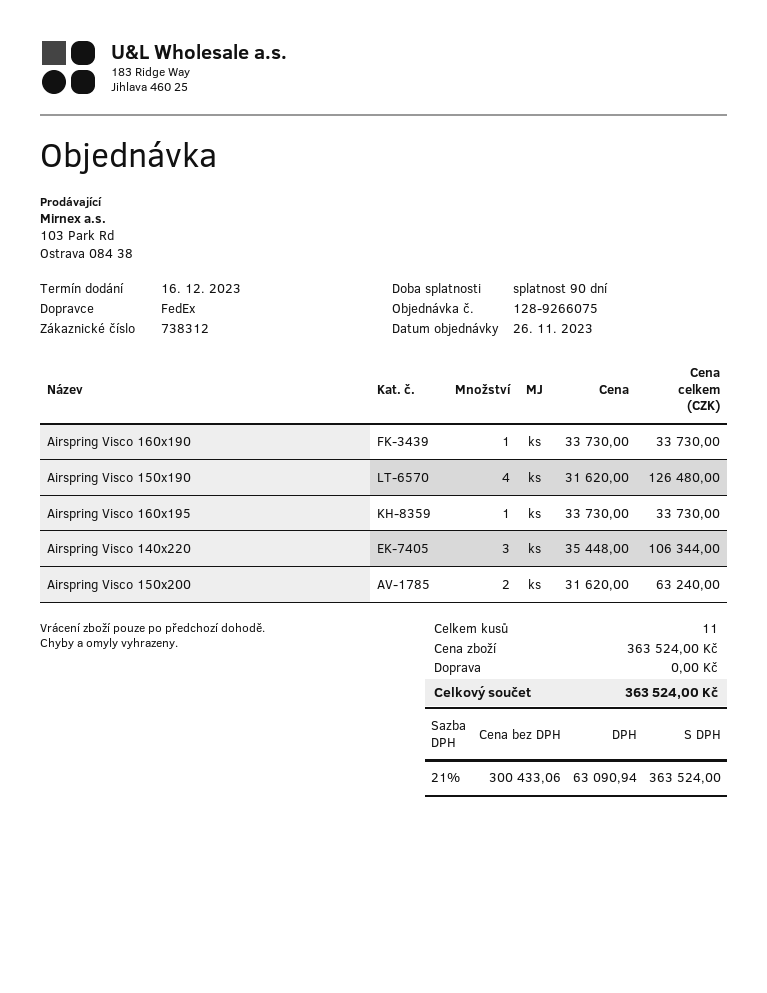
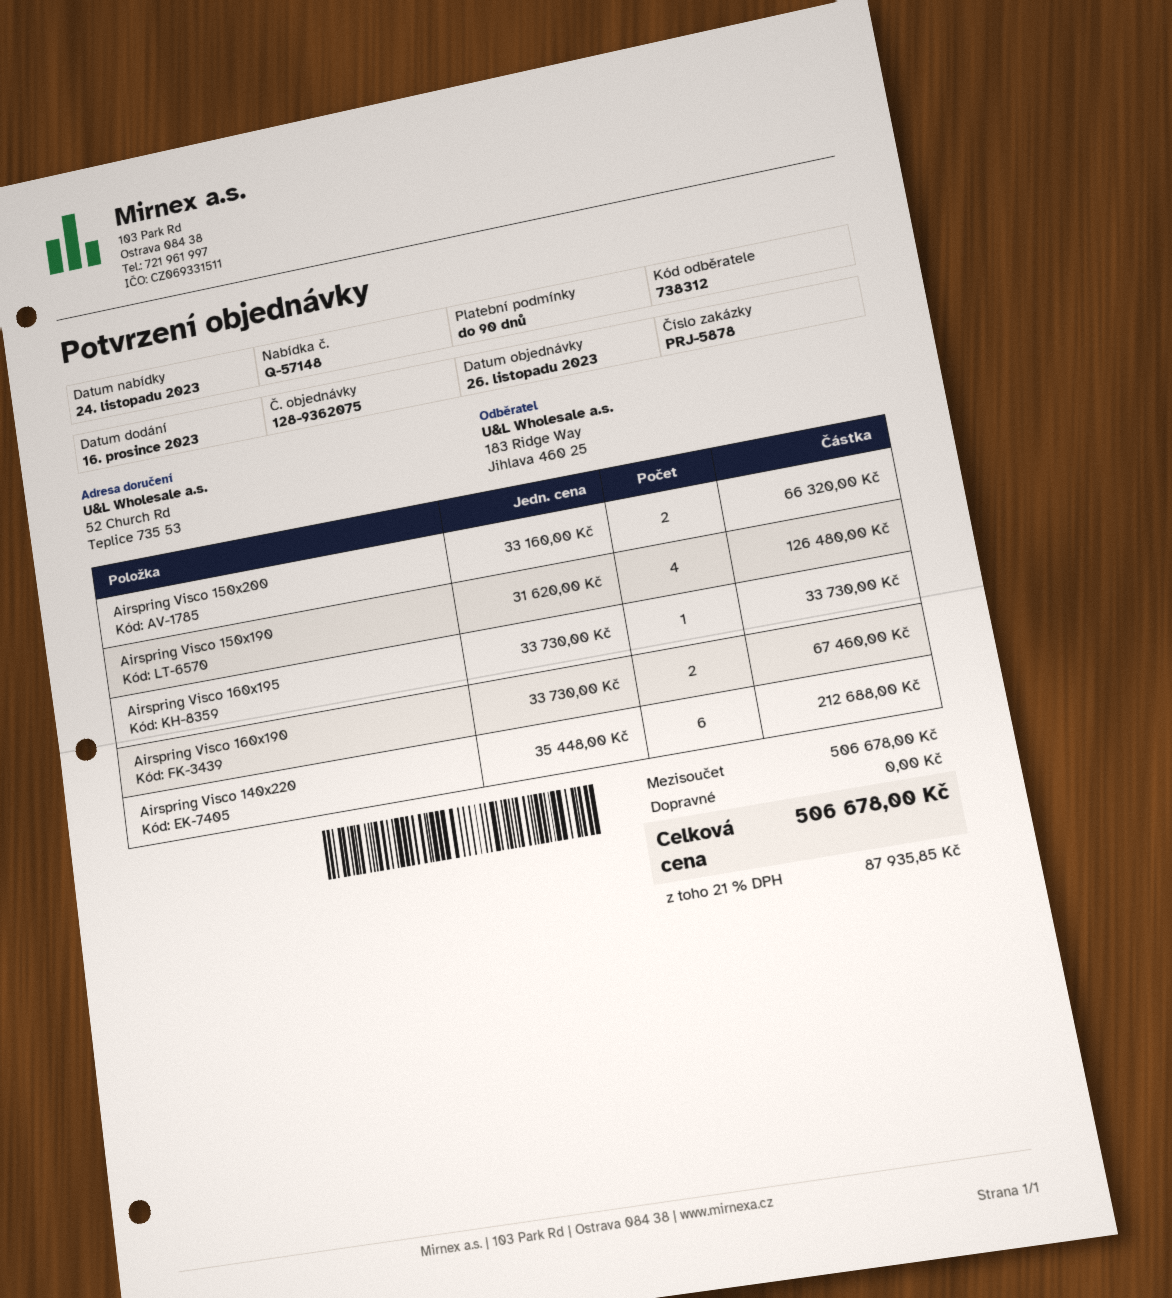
order number: 128-9266075 -> 128-9362075
Airspring Visco 160x190: 1 x 33730.00 = 33730.00 -> 2 x 33730.00 = 67460.00
Airspring Visco 140x220: 3 x 35448.00 = 106344.00 -> 6 x 35448.00 = 212688.00
Airspring Visco 150x200: 2 x 31620.00 = 63240.00 -> 2 x 33160.00 = 66320.00
subtotal: 363524.00 -> 506678.00
tax: 21% = 63090.94 -> 21% = 87935.85
total: 363524.00 -> 506678.00

